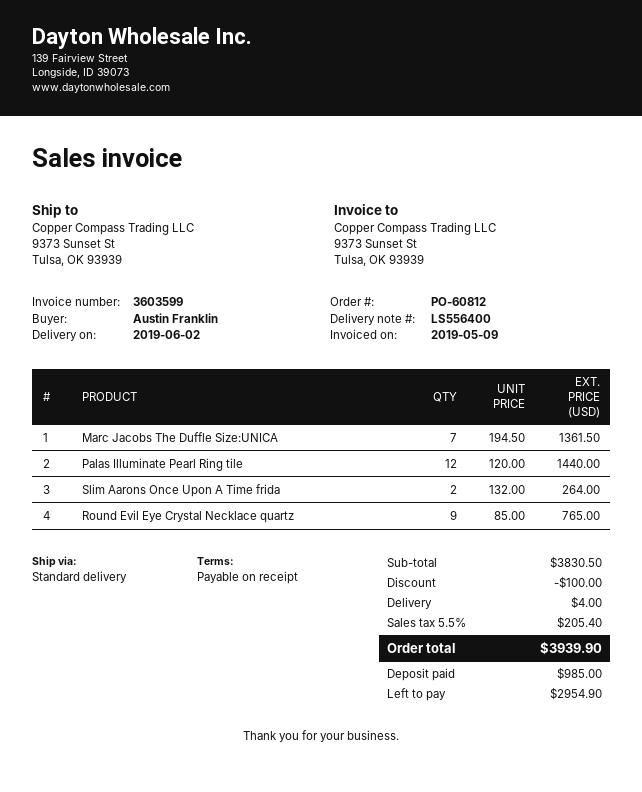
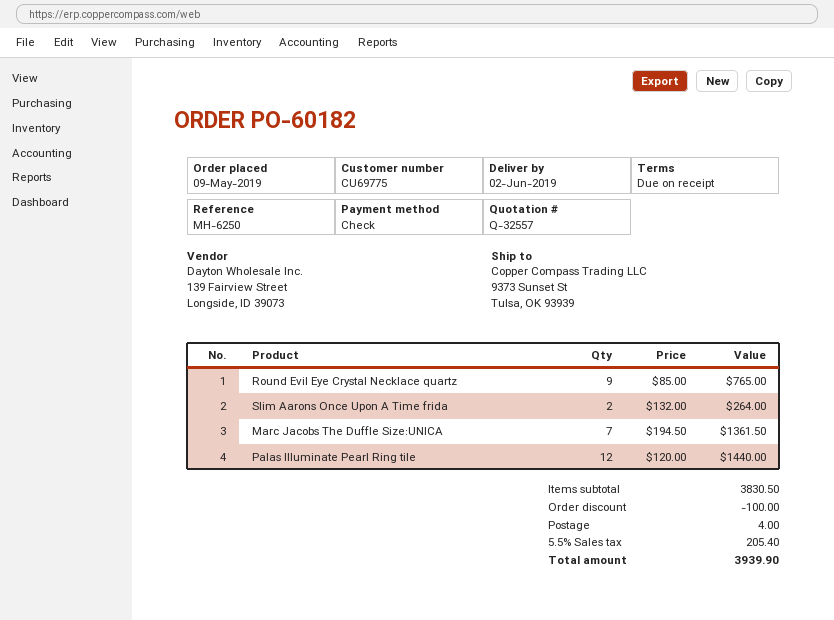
order number: PO-60812 -> PO-60182

